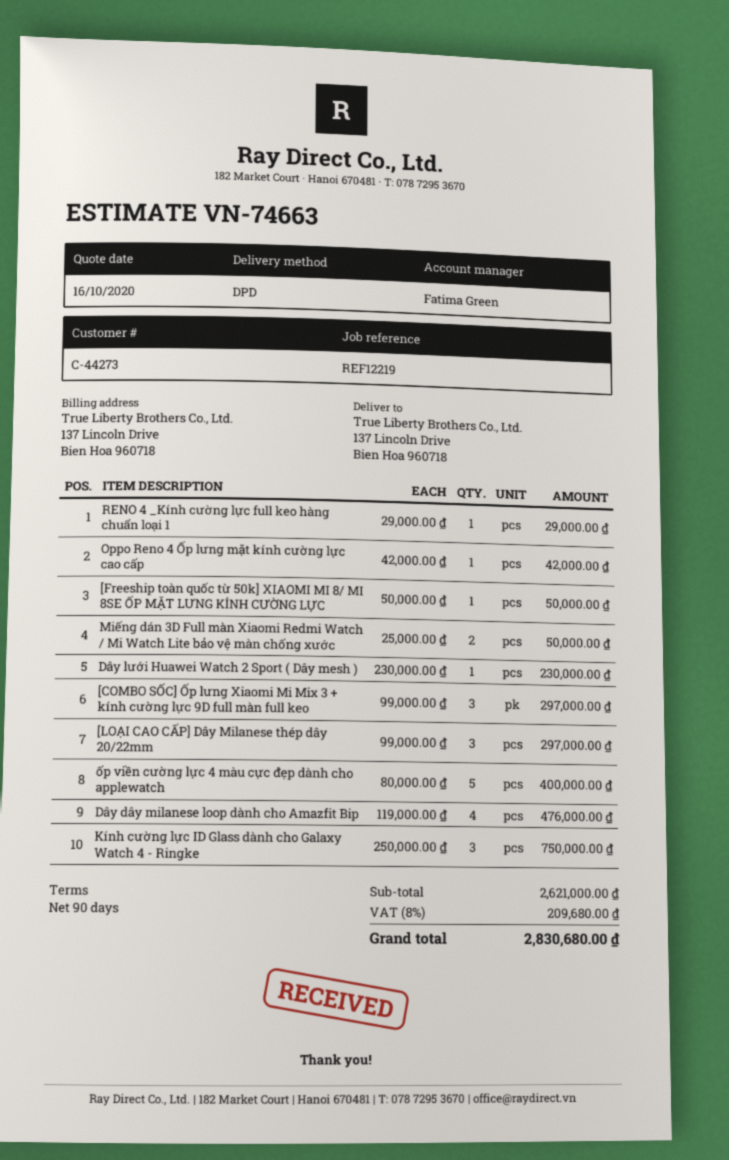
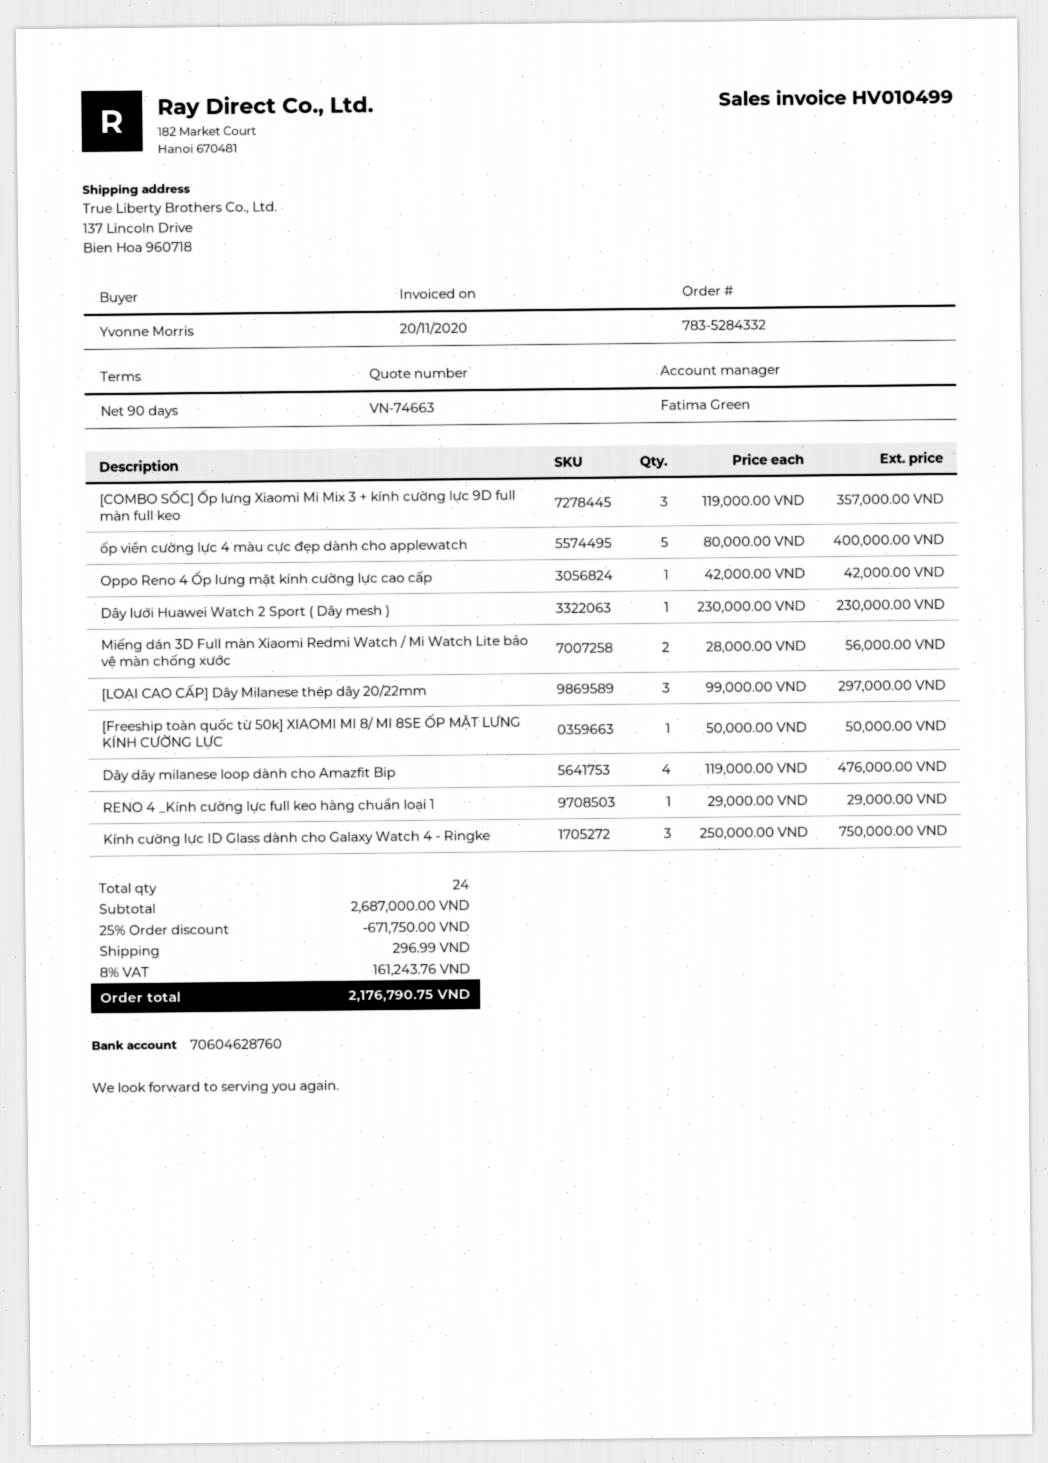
Miếng dán 3D Full màn Xiaomi Redmi Watch / Mi Watch Lite bảo vệ màn chống xước: 2 x 25000.00 = 50000.00 -> 2 x 28000.00 = 56000.00
[COMBO SỐC] Ốp lưng Xiaomi Mi Mix 3 + kính cường lực 9D full màn full keo: 3 x 99000.00 = 297000.00 -> 3 x 119000.00 = 357000.00
subtotal: 2621000.00 -> 2687000.00
discount: none -> 25% = 671750.00
shipping: none -> 296.99
tax: 8% = 209680.00 -> 8% = 161243.76
total: 2830680.00 -> 2176790.75

